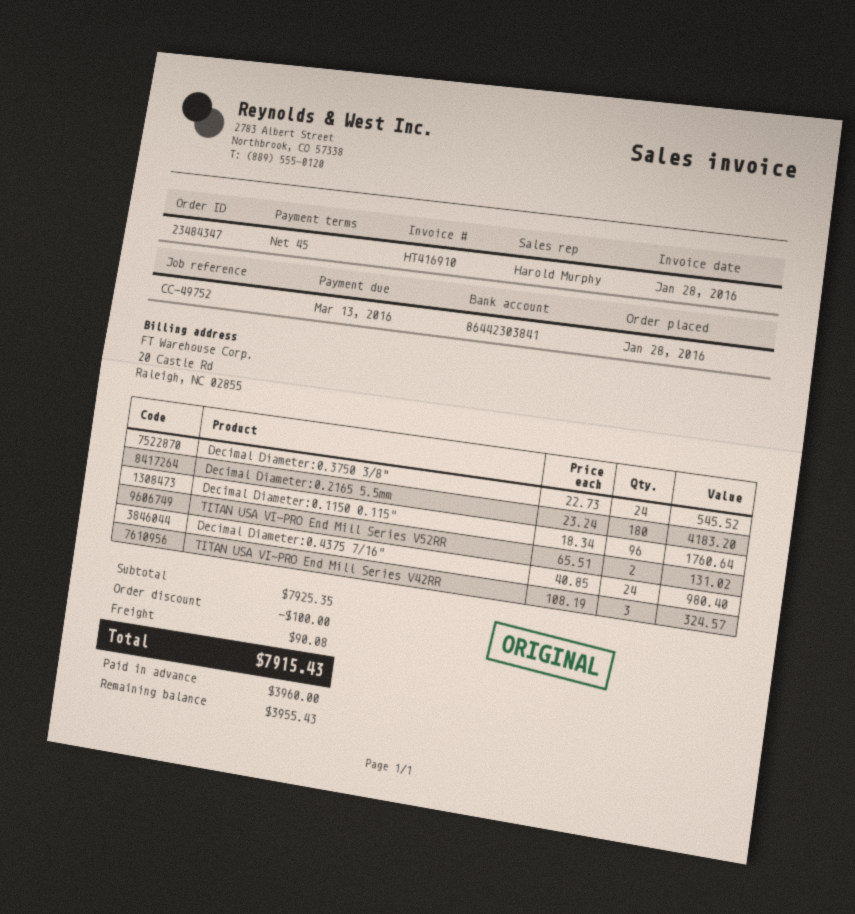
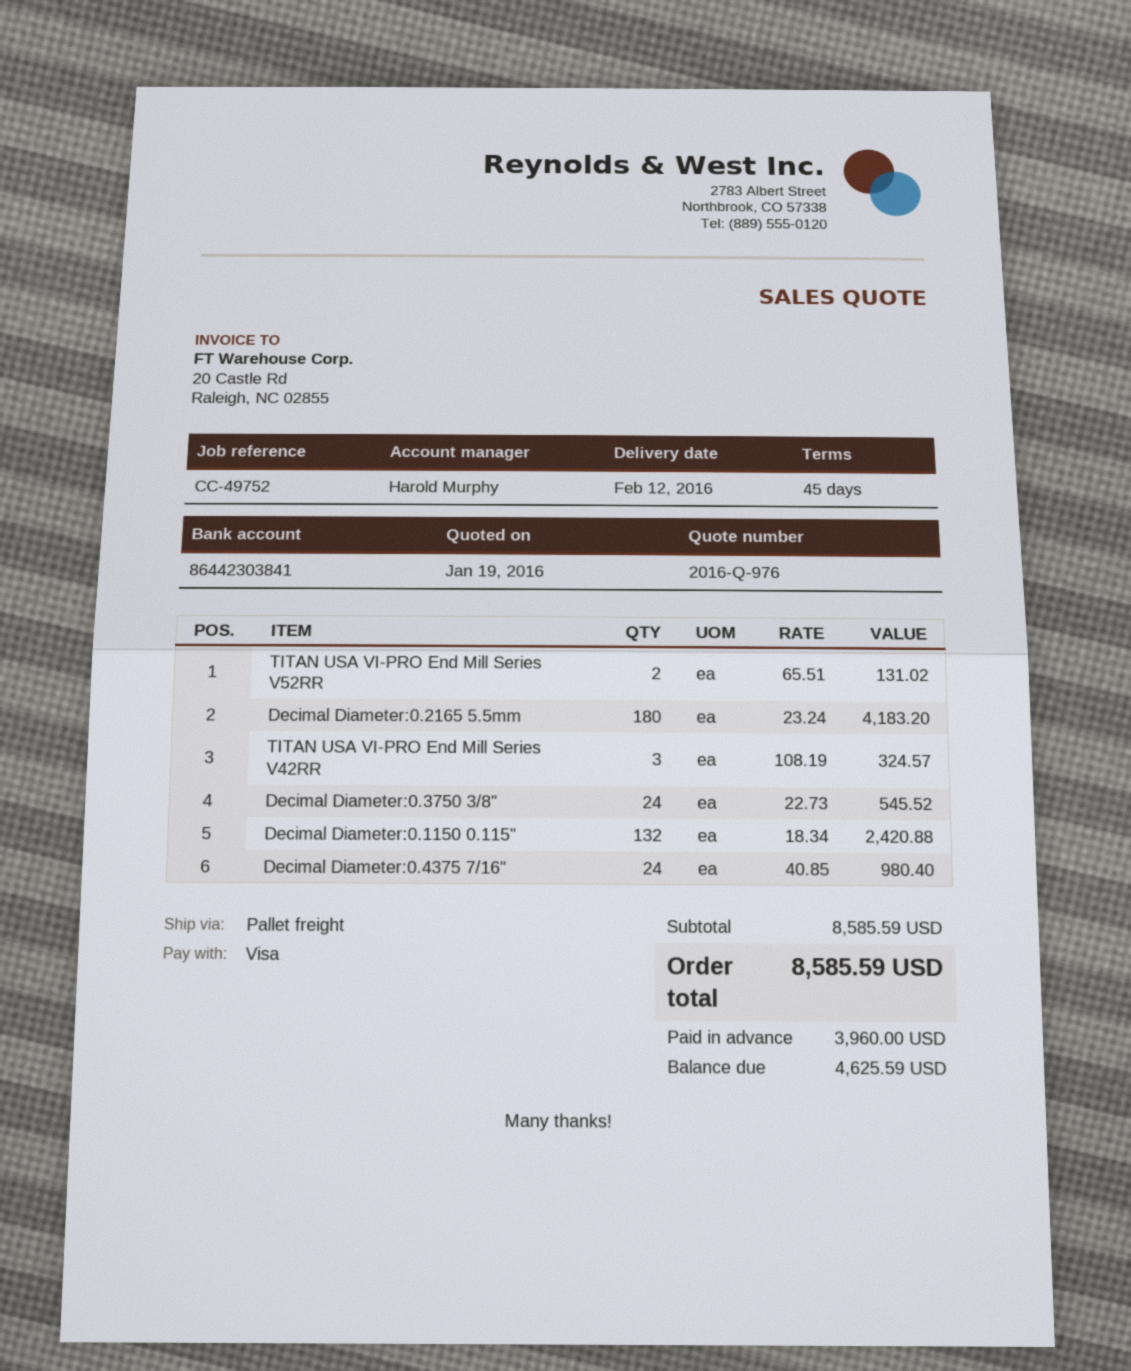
Decimal Diameter:0.1150 0.115": 96 x 18.34 = 1760.64 -> 132 x 18.34 = 2420.88
subtotal: 7925.35 -> 8585.59
discount: 100.00 -> none
shipping: 90.08 -> none
total: 7915.43 -> 8585.59
balance: 3955.43 -> 4625.59

